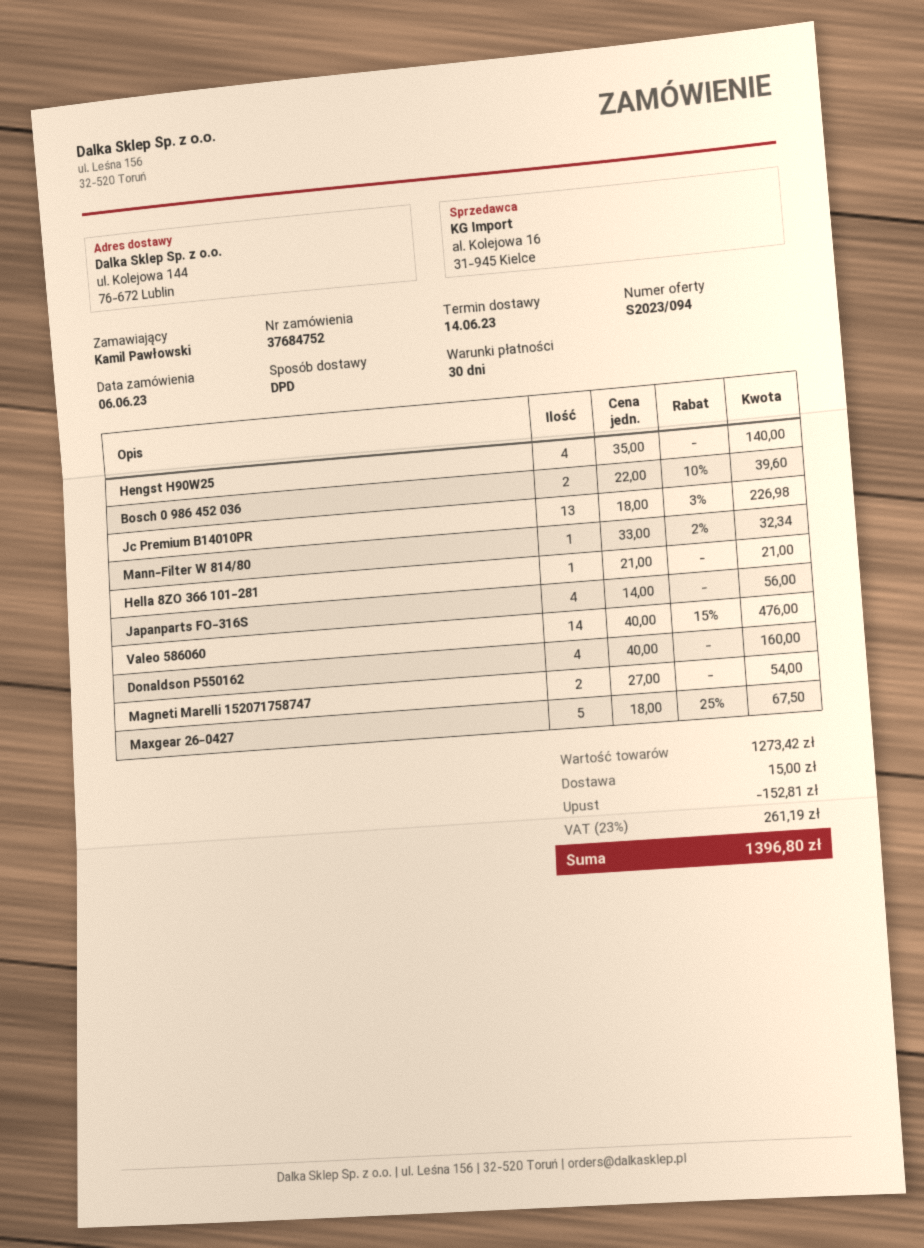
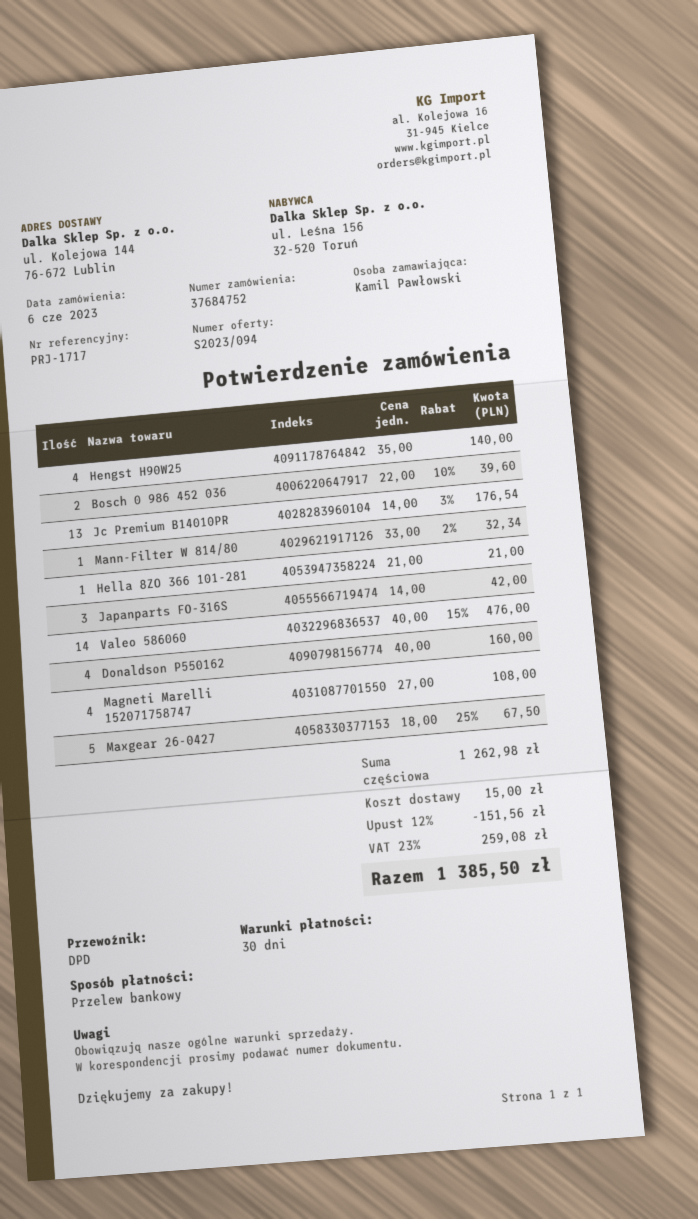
Jc Premium B14010PR: 13 x 18.00 - 3% = 226.98 -> 13 x 14.00 - 3% = 176.54
Japanparts FO-316S: 4 x 14.00 = 56.00 -> 3 x 14.00 = 42.00
Magneti Marelli 152071758747: 2 x 27.00 = 54.00 -> 4 x 27.00 = 108.00
subtotal: 1273.42 -> 1262.98
discount: 152.81 -> 151.56
tax: 23% = 261.19 -> 23% = 259.08
total: 1396.80 -> 1385.50

